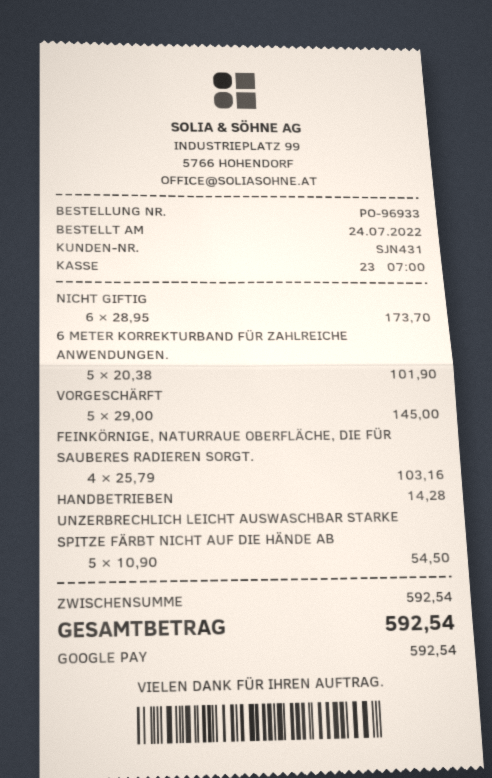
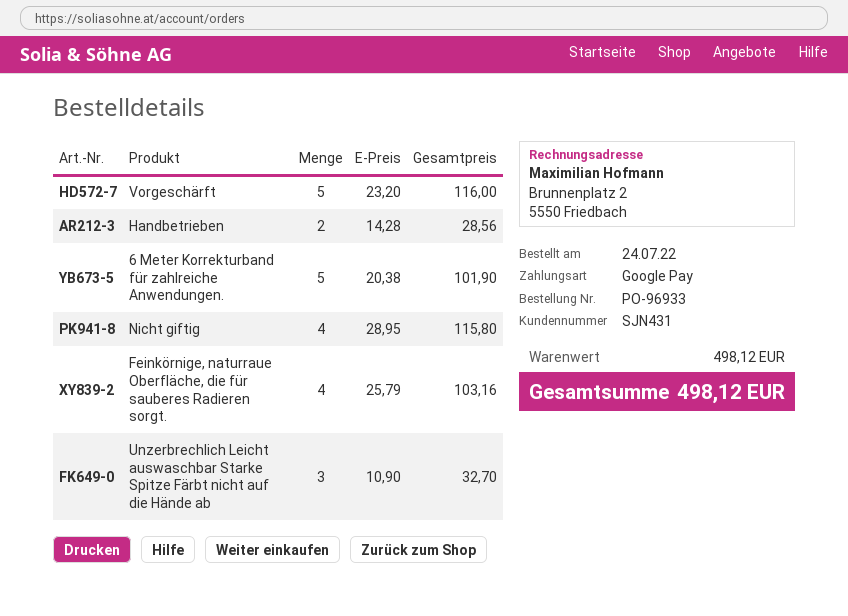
NICHT GIFTIG: 6 x 28.95 = 173.70 -> 4 x 28.95 = 115.80
VORGESCHÄRFT: 5 x 29.00 = 145.00 -> 5 x 23.20 = 116.00
HANDBETRIEBEN: 1 x 14.28 = 14.28 -> 2 x 14.28 = 28.56
UNZERBRECHLICH LEICHT AUSWASCHBAR STARKE SPITZE FÄRBT NICHT AUF DIE HÄNDE AB: 5 x 10.90 = 54.50 -> 3 x 10.90 = 32.70
subtotal: 592.54 -> 498.12
total: 592.54 -> 498.12

